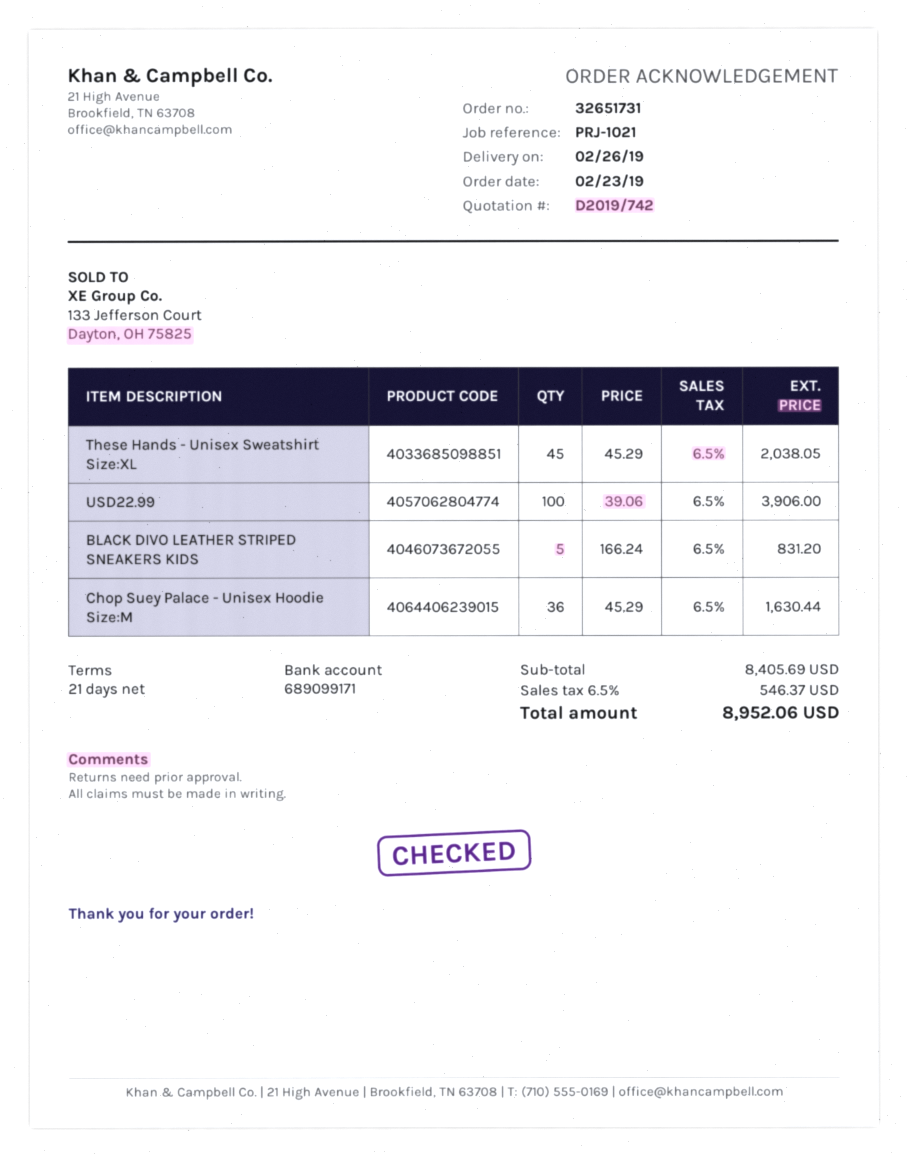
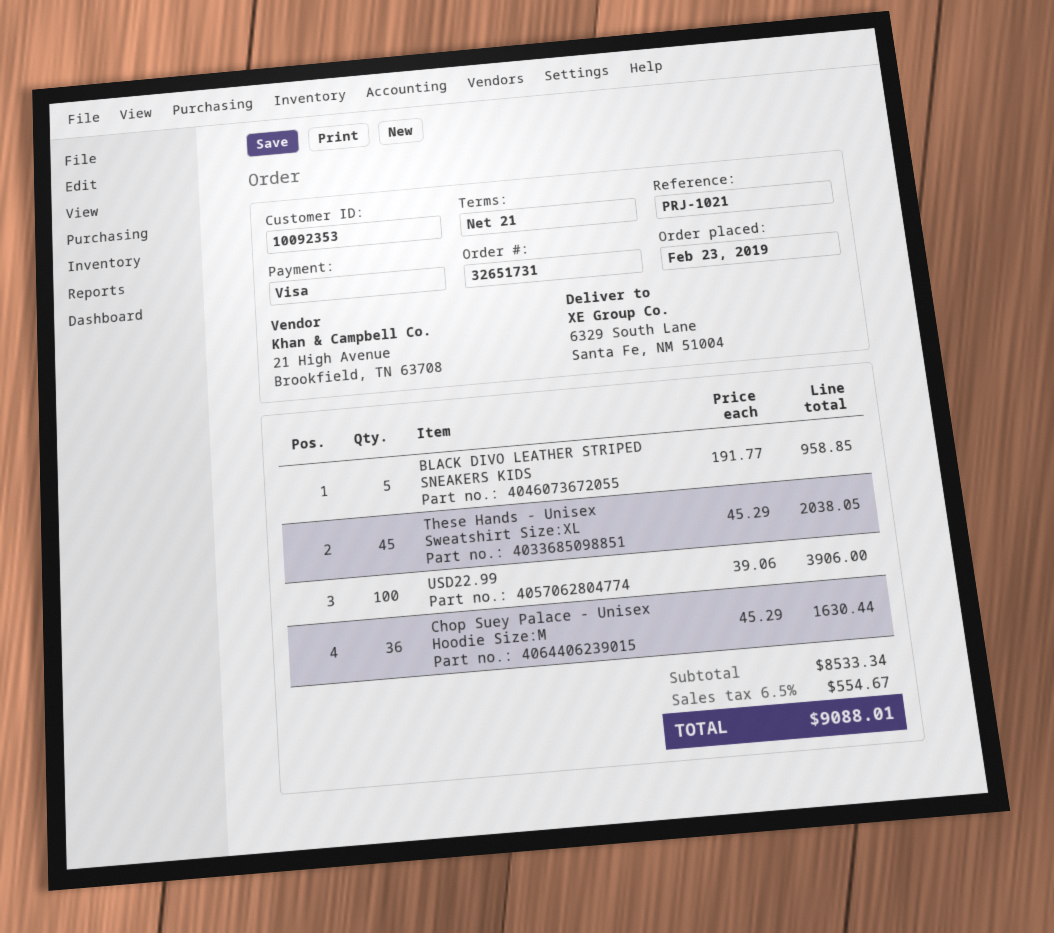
BLACK DIVO LEATHER STRIPED SNEAKERS KIDS: 5 x 166.24 = 831.20 -> 5 x 191.77 = 958.85
subtotal: 8405.69 -> 8533.34
tax: 6.5% = 546.37 -> 6.5% = 554.67
total: 8952.06 -> 9088.01

